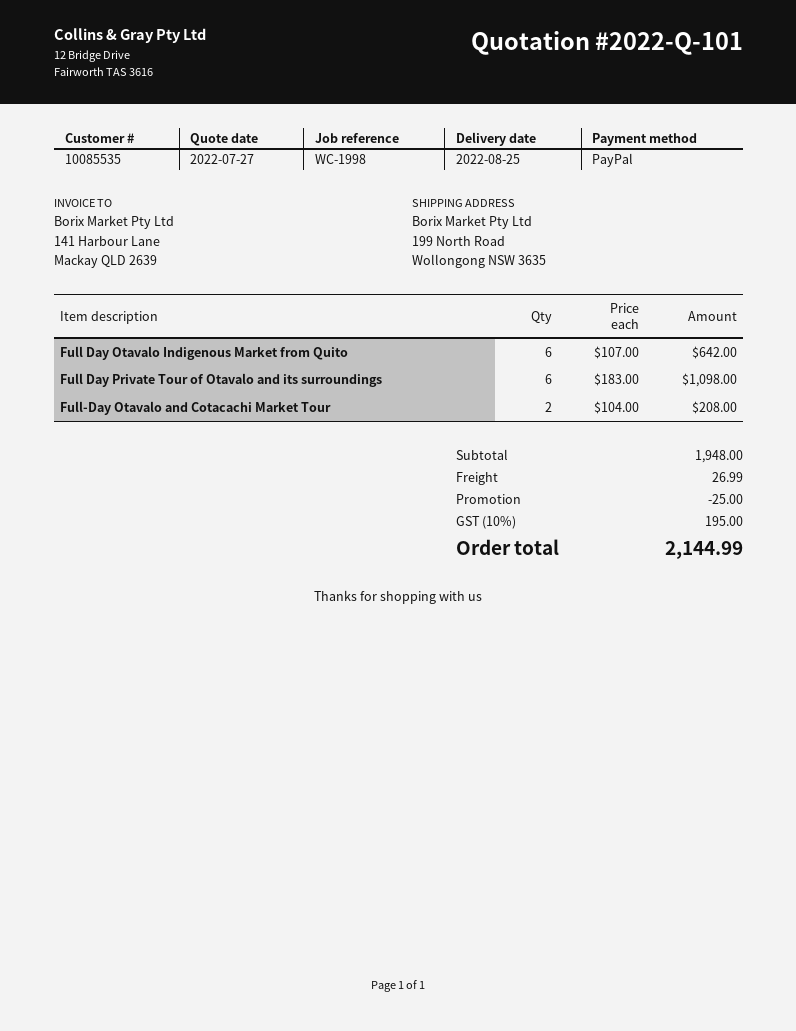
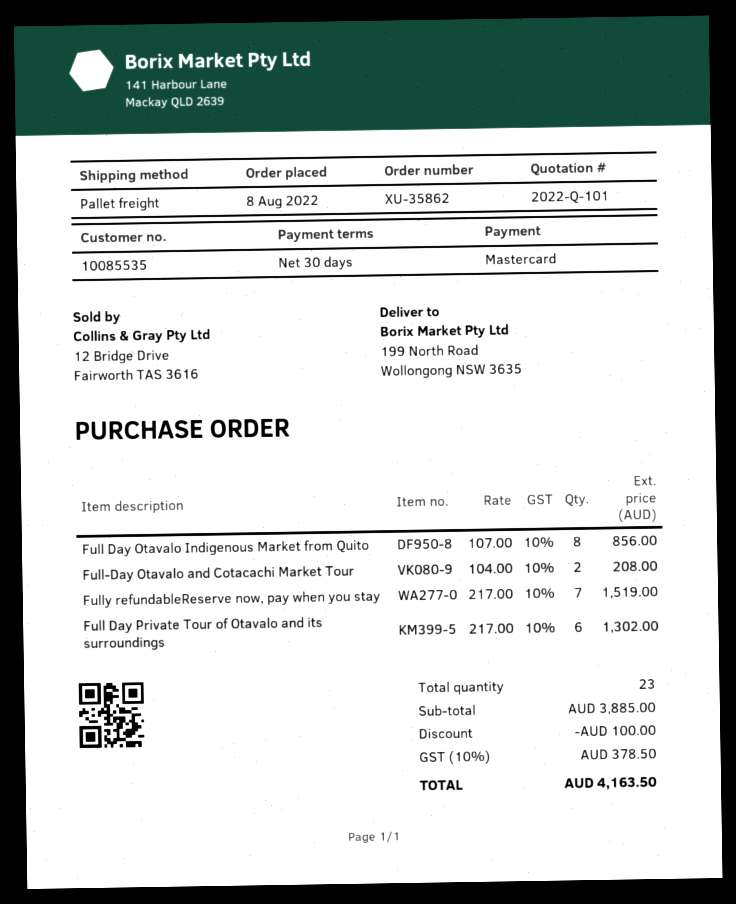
payment method: PayPal -> Mastercard
Full Day Otavalo Indigenous Market from Quito: 6 x 107.00 = 642.00 -> 8 x 107.00 = 856.00
Full Day Private Tour of Otavalo and its surroundings: 6 x 183.00 = 1098.00 -> 6 x 217.00 = 1302.00
Fully refundableReserve now, pay when you stay: none -> 7 x 217.00 = 1519.00
subtotal: 1948.00 -> 3885.00
discount: 25.00 -> 100.00
shipping: 26.99 -> none
tax: 10% = 195.00 -> 10% = 378.50
total: 2144.99 -> 4163.50

